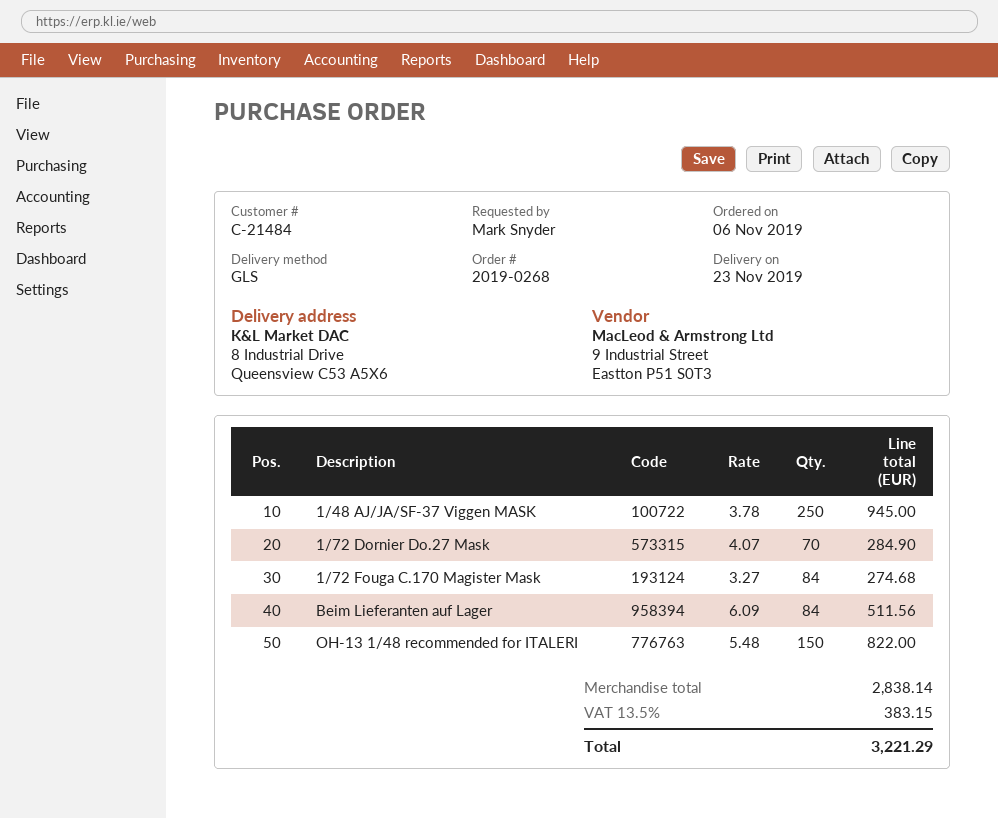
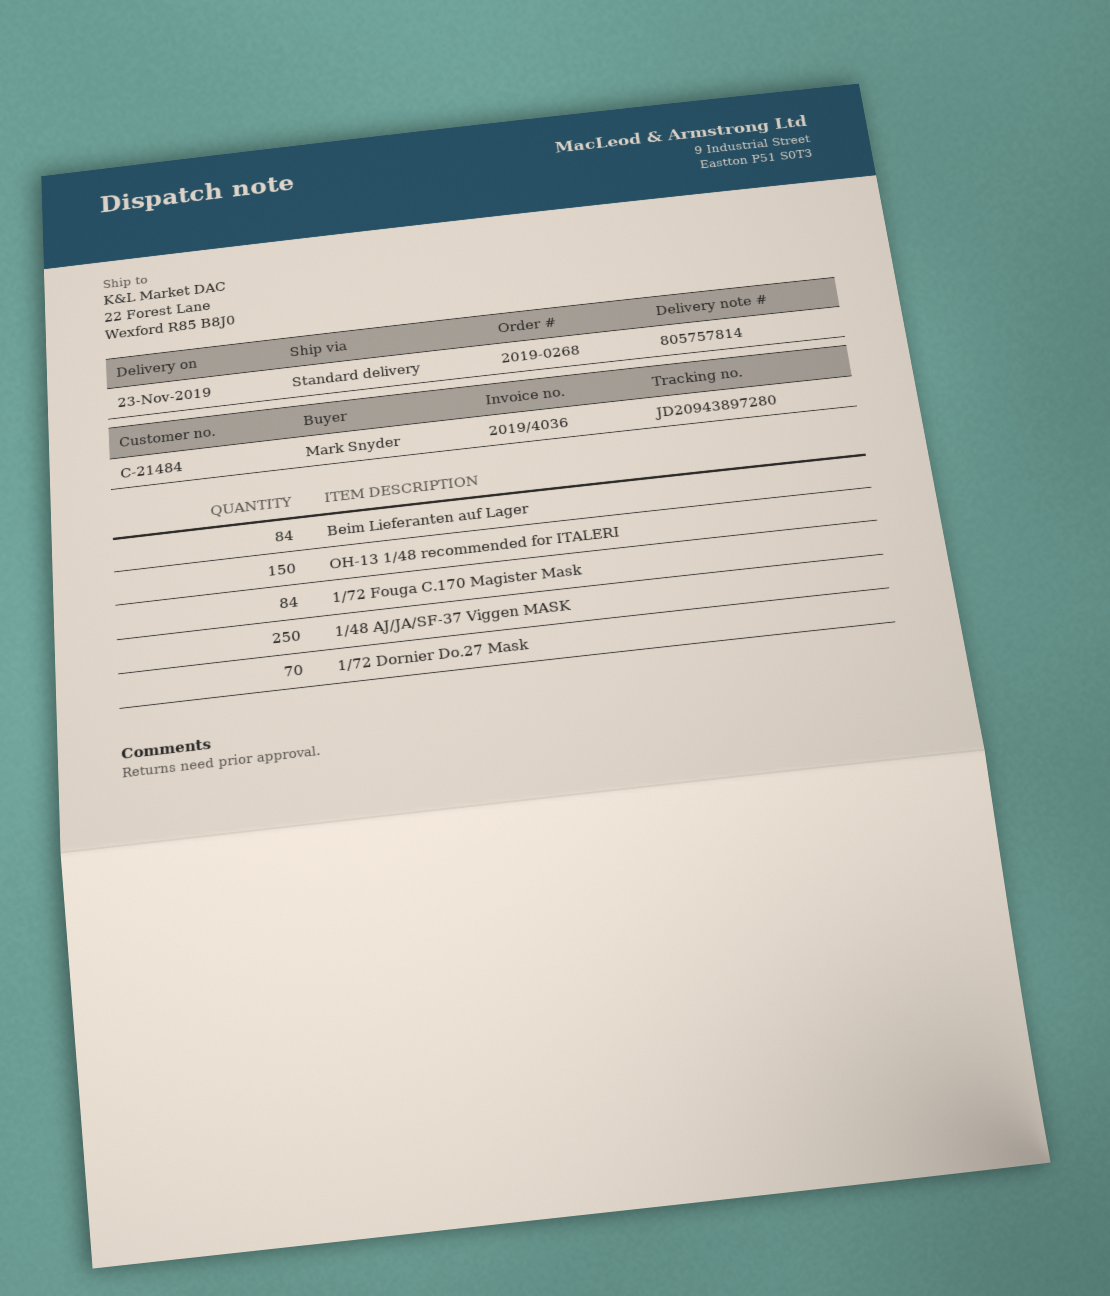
shipping method: GLS -> standard
ship to: 8 Industrial Drive, Queensview C53 A5X6 -> 22 Forest Lane, Wexford R85 B8J0

